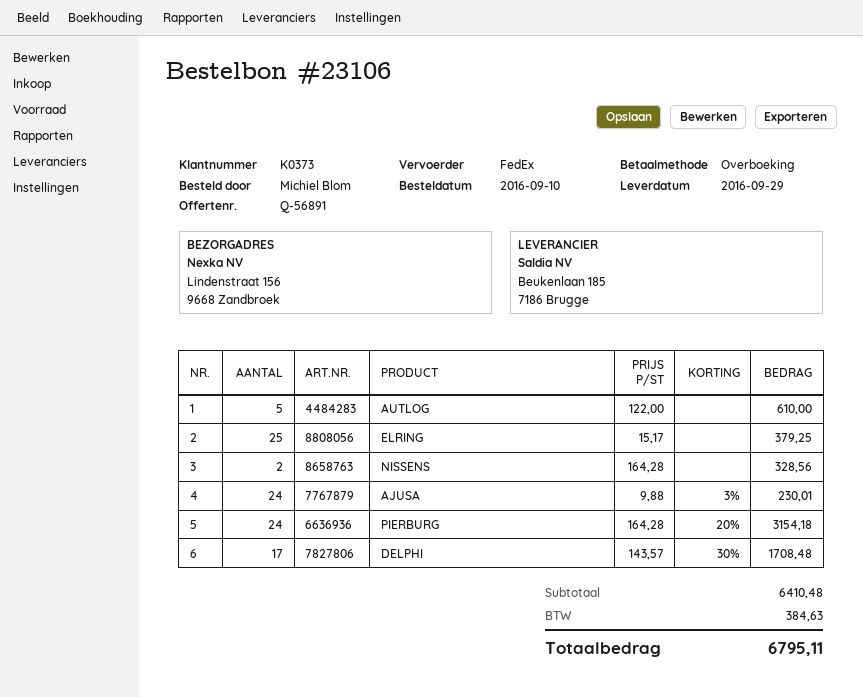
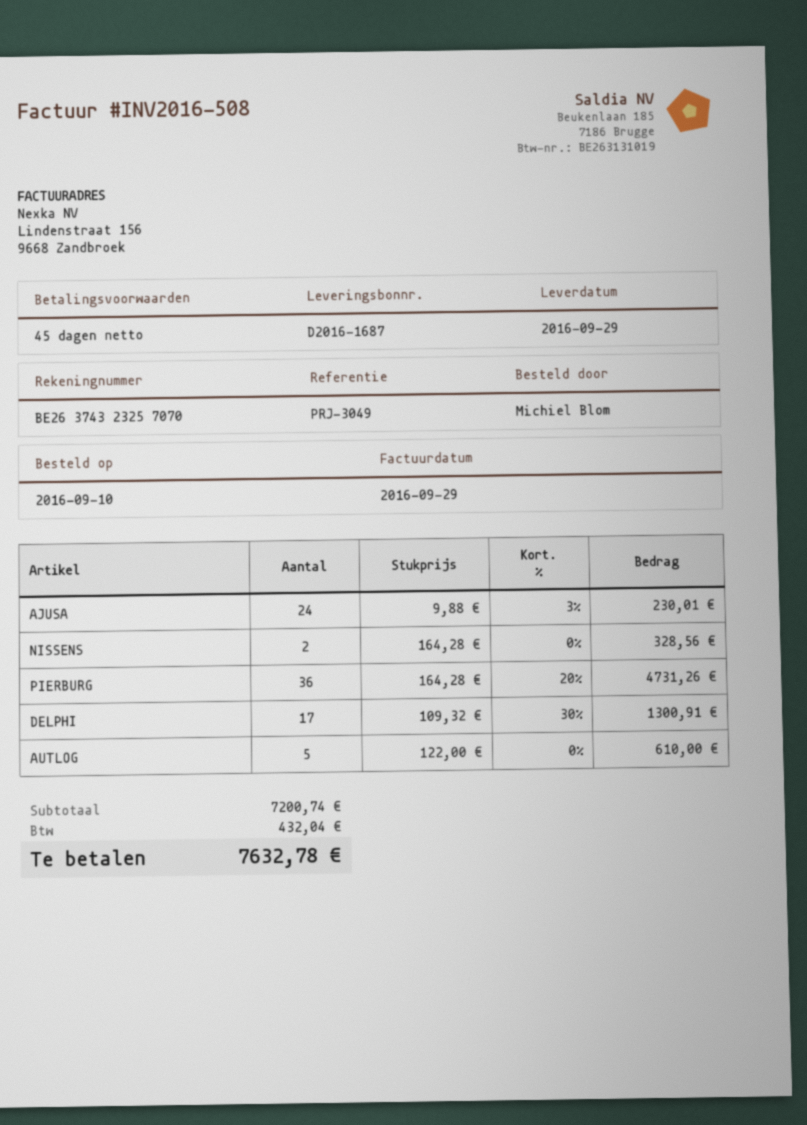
ELRING: 25 x 15.17 = 379.25 -> none
PIERBURG: 24 x 164.28 - 20% = 3154.18 -> 36 x 164.28 - 20% = 4731.26
DELPHI: 17 x 143.57 - 30% = 1708.48 -> 17 x 109.32 - 30% = 1300.91
subtotal: 6410.48 -> 7200.74
tax: 384.63 -> 432.04
total: 6795.11 -> 7632.78

